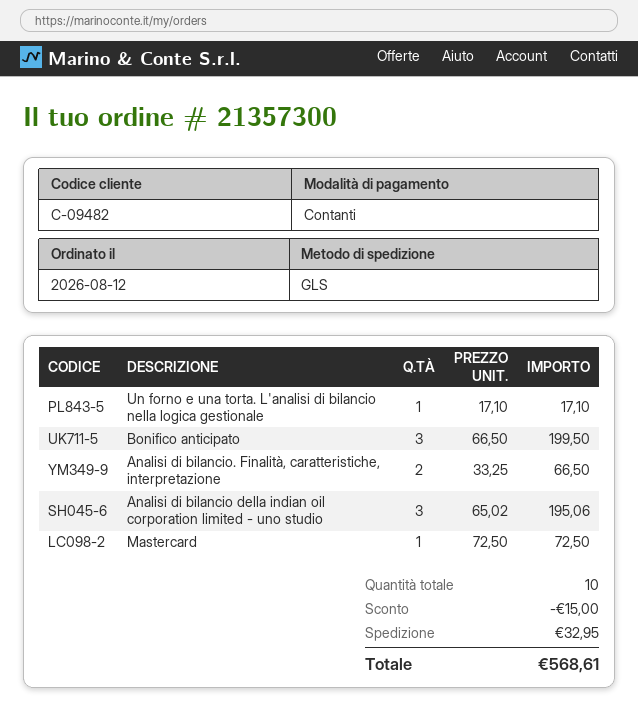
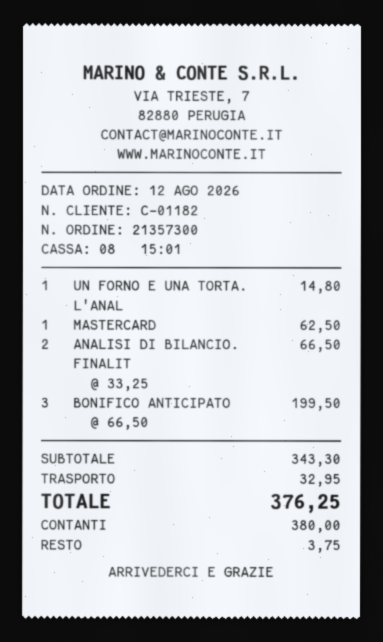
customer number: C-09482 -> C-01182
Un forno e una torta. L'analisi di bilancio nella logica gestionale: 1 x 17.10 = 17.10 -> 1 x 14.80 = 14.80
Analisi di bilancio della indian oil corporation limited - uno studio: 3 x 65.02 = 195.06 -> none
Mastercard: 1 x 72.50 = 72.50 -> 1 x 62.50 = 62.50
discount: 15.00 -> none
total: 568.61 -> 376.25

